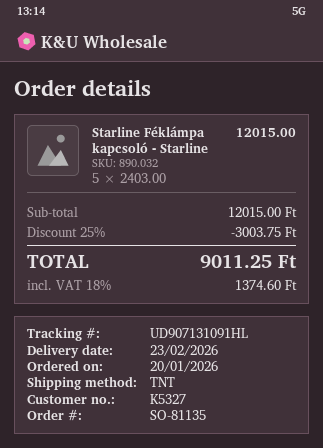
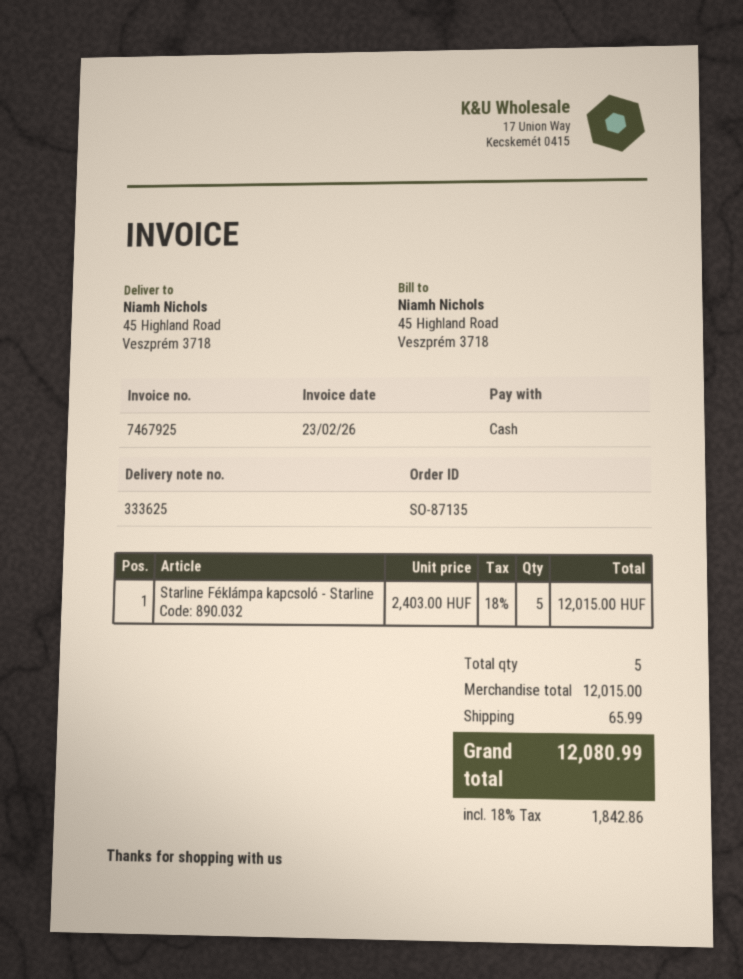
order number: SO-81135 -> SO-87135
discount: 25% = 3003.75 -> none
shipping: none -> 65.99
tax: 18% = 1374.60 -> 18% = 1842.86
total: 9011.25 -> 12080.99

